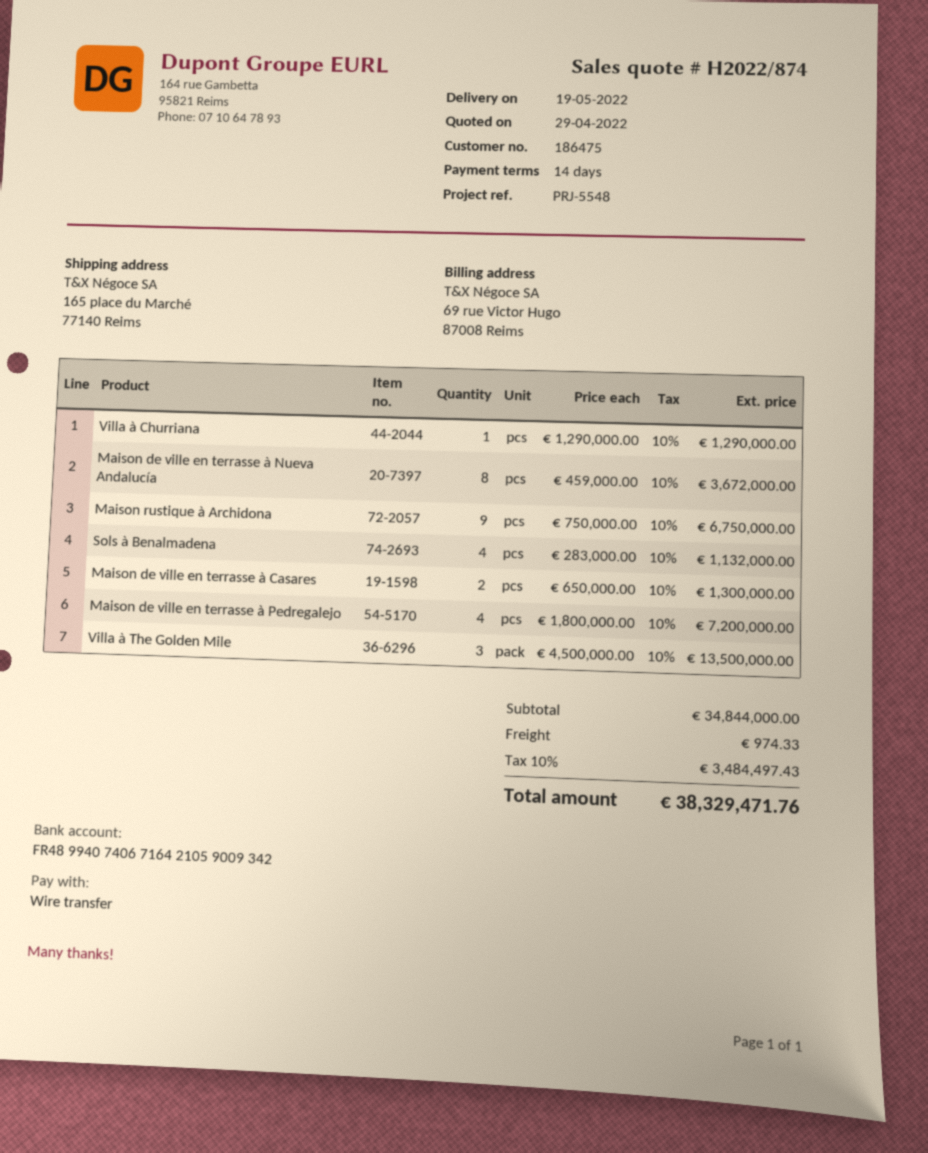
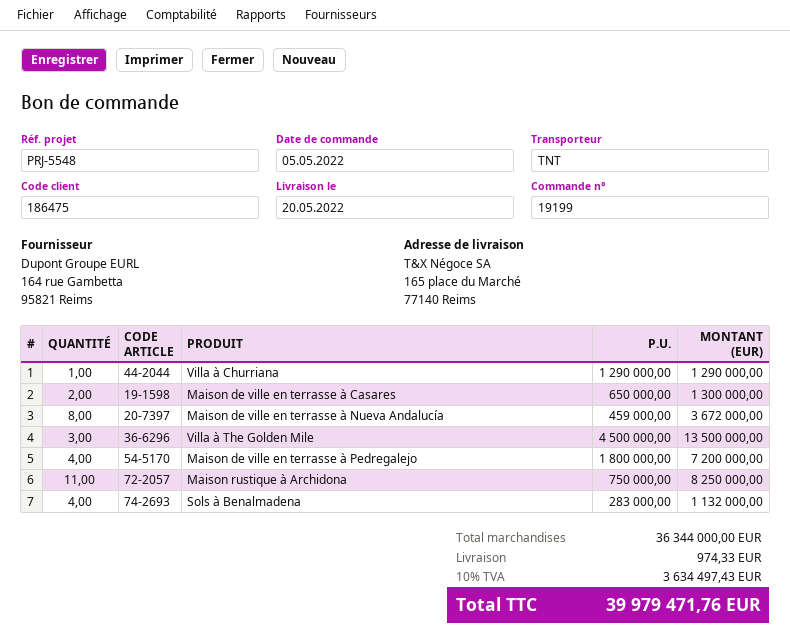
delivery date: 2022-05-19 -> 2022-05-20
Maison rustique à Archidona: 9 x 750000.00 = 6750000.00 -> 11 x 750000.00 = 8250000.00
subtotal: 34844000.00 -> 36344000.00
tax: 10% = 3484497.43 -> 10% = 3634497.43
total: 38329471.76 -> 39979471.76

